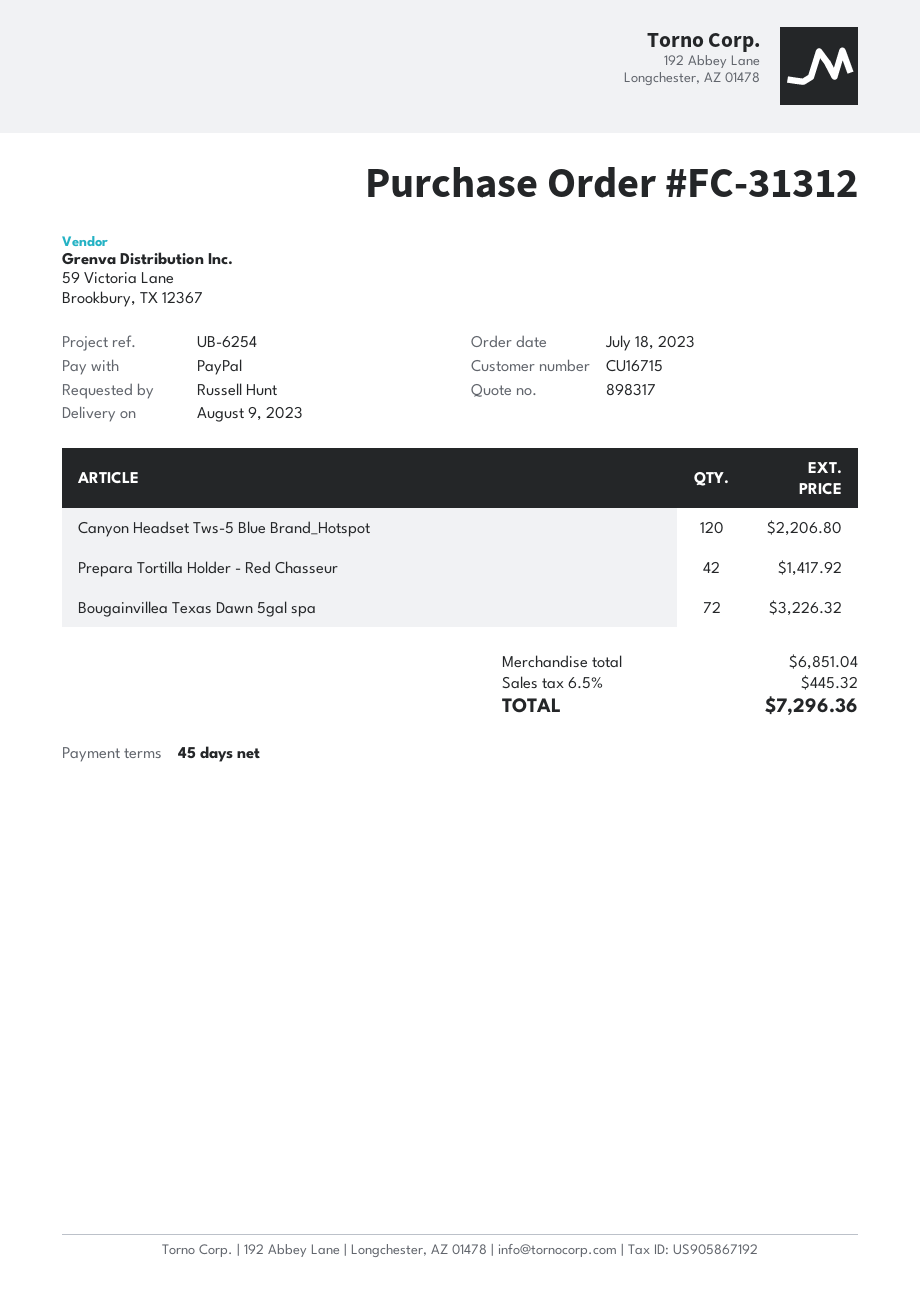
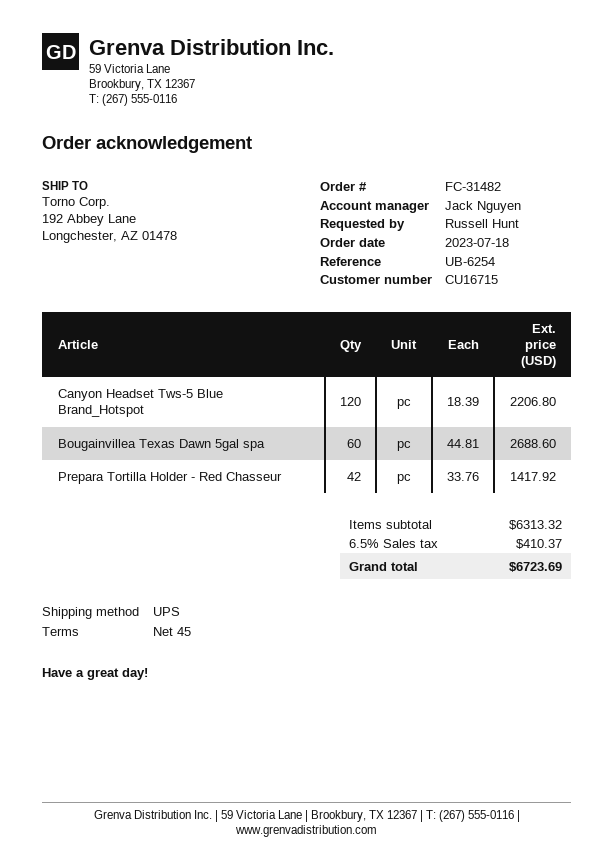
order number: FC-31312 -> FC-31482
Bougainvillea Texas Dawn 5gal spa: 72 for 3226.32 -> 60 for 2688.60
subtotal: 6851.04 -> 6313.32
tax: 6.5% = 445.32 -> 6.5% = 410.37
total: 7296.36 -> 6723.69

